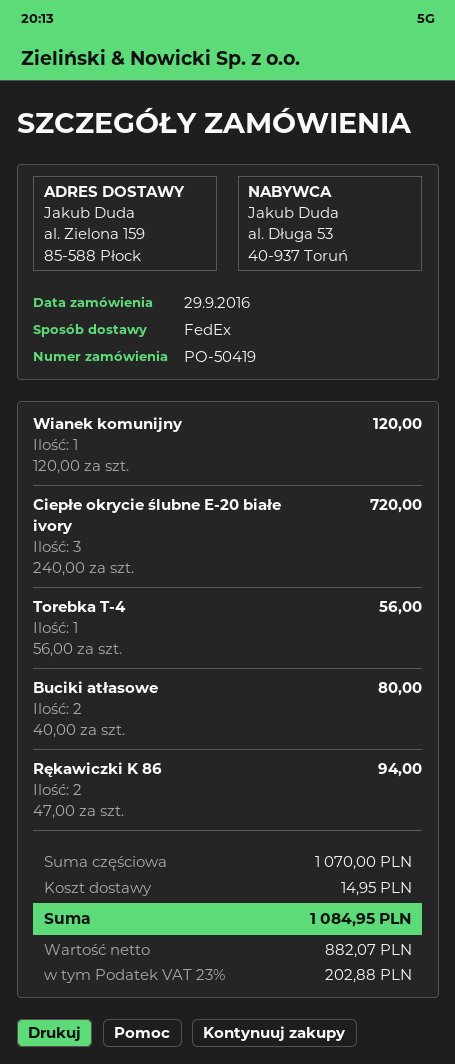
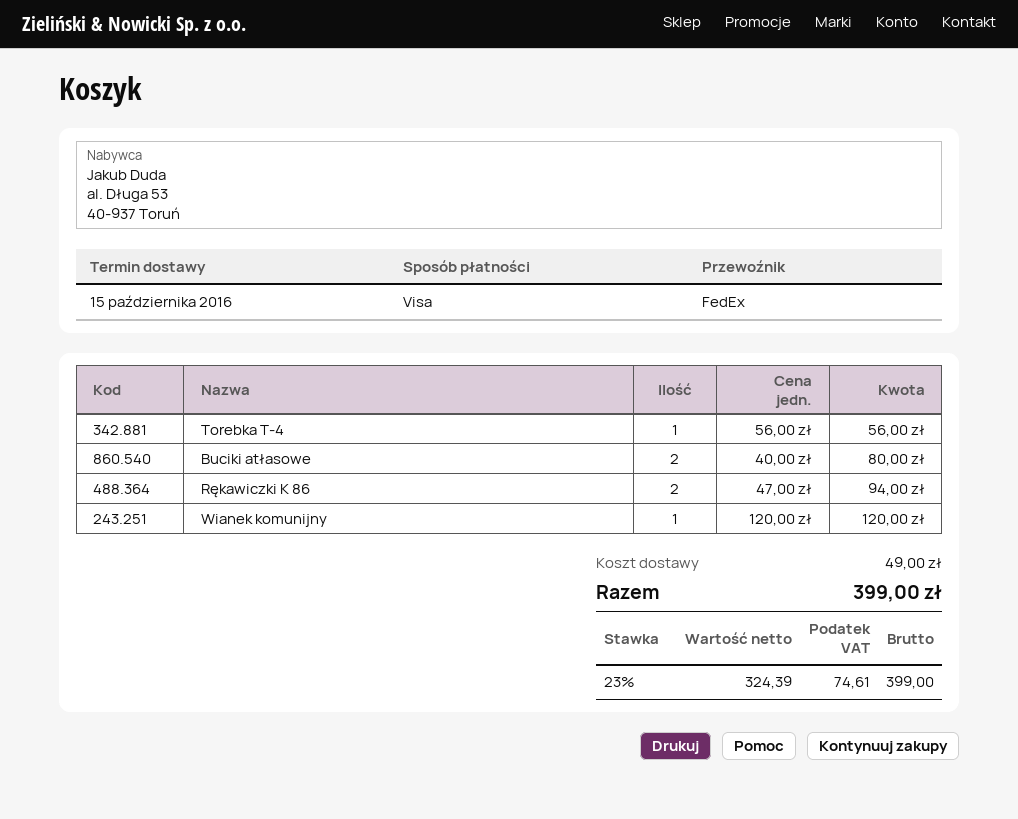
Ciepłe okrycie ślubne E-20 białe ivory: 3 x 240.00 = 720.00 -> none
shipping: 14.95 -> 49.00
net: 882.07 -> 324.39
tax: 23% = 202.88 -> 23% = 74.61
total: 1084.95 -> 399.00

